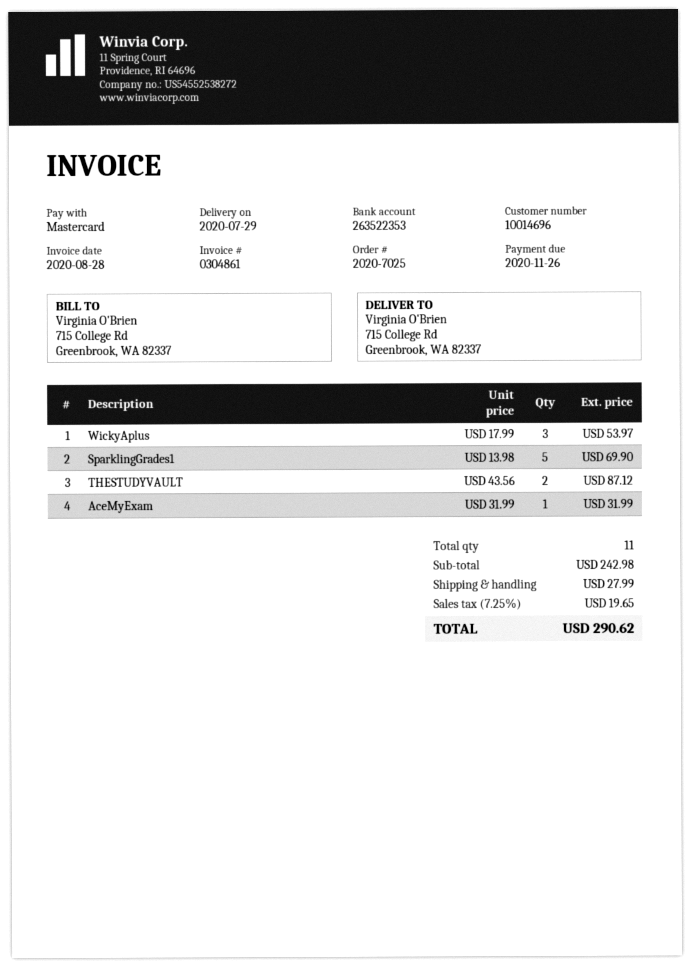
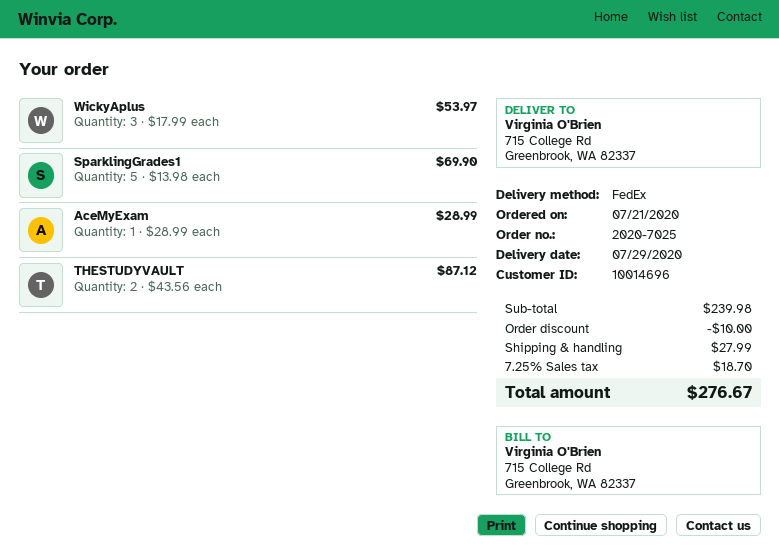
AceMyExam: 1 x 31.99 = 31.99 -> 1 x 28.99 = 28.99
subtotal: 242.98 -> 239.98
discount: none -> 10.00
tax: 7.25% = 19.65 -> 7.25% = 18.70
total: 290.62 -> 276.67

